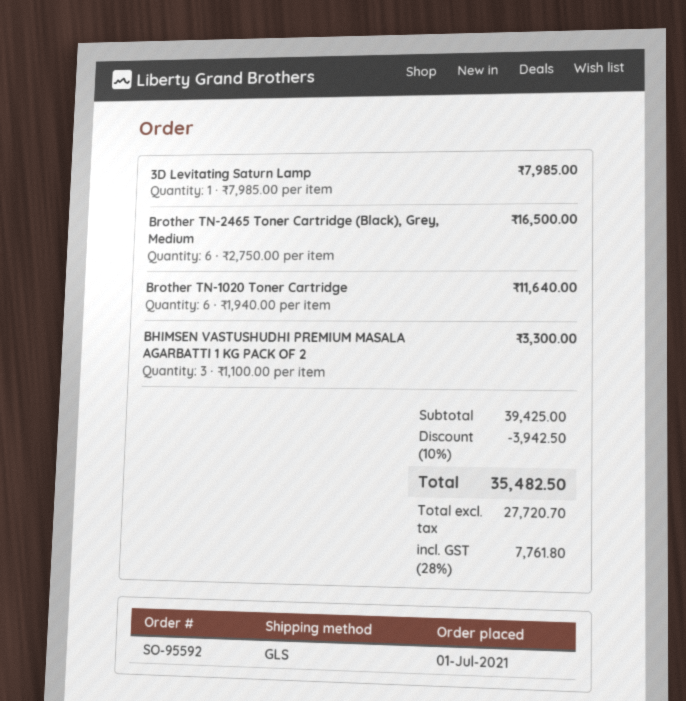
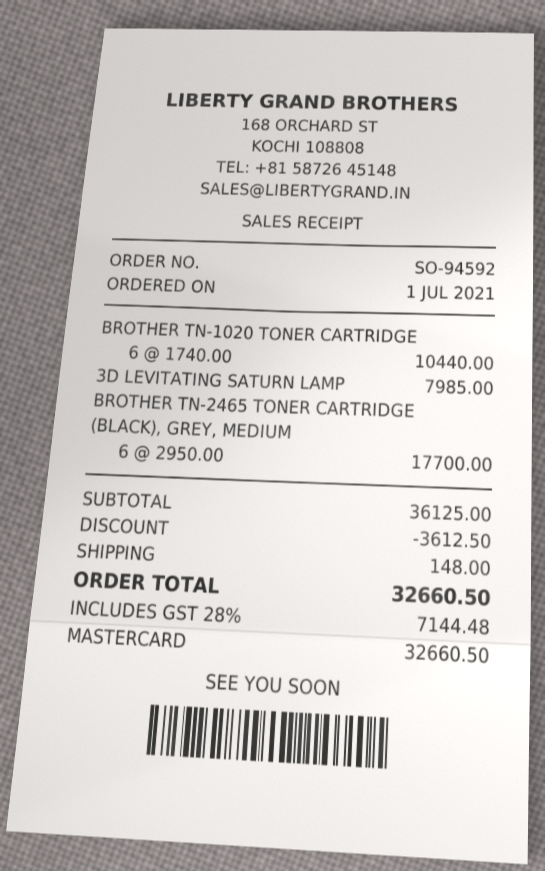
order number: SO-95592 -> SO-94592
Brother TN-2465 Toner Cartridge (Black), Grey, Medium: 6 x 2750.00 = 16500.00 -> 6 x 2950.00 = 17700.00
Brother TN-1020 Toner Cartridge: 6 x 1940.00 = 11640.00 -> 6 x 1740.00 = 10440.00
BHIMSEN VASTUSHUDHI PREMIUM MASALA AGARBATTI 1 KG PACK OF 2: 3 x 1100.00 = 3300.00 -> none
subtotal: 39425.00 -> 36125.00
discount: 3942.50 -> 3612.50
shipping: none -> 148.00
tax: 28% = 7761.80 -> 28% = 7144.48
total: 35482.50 -> 32660.50

